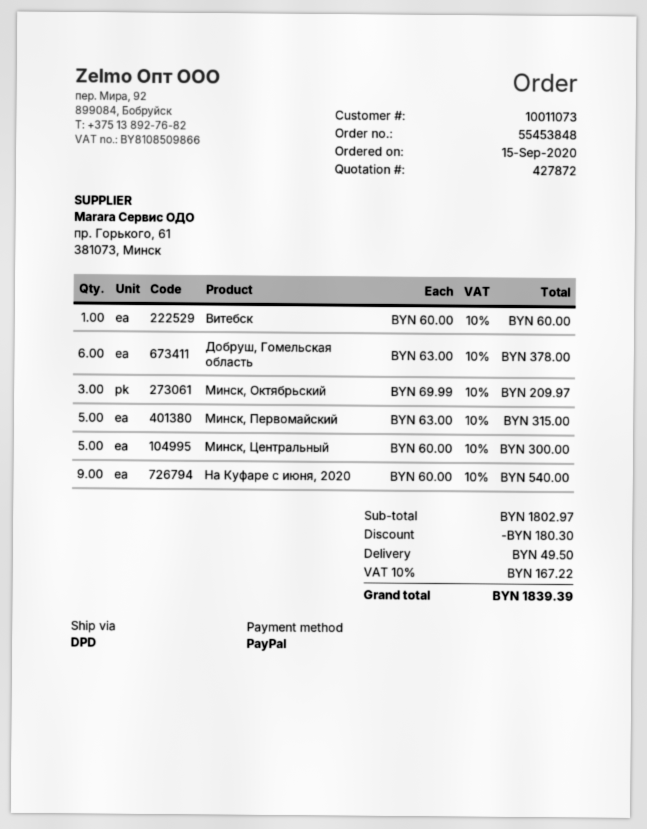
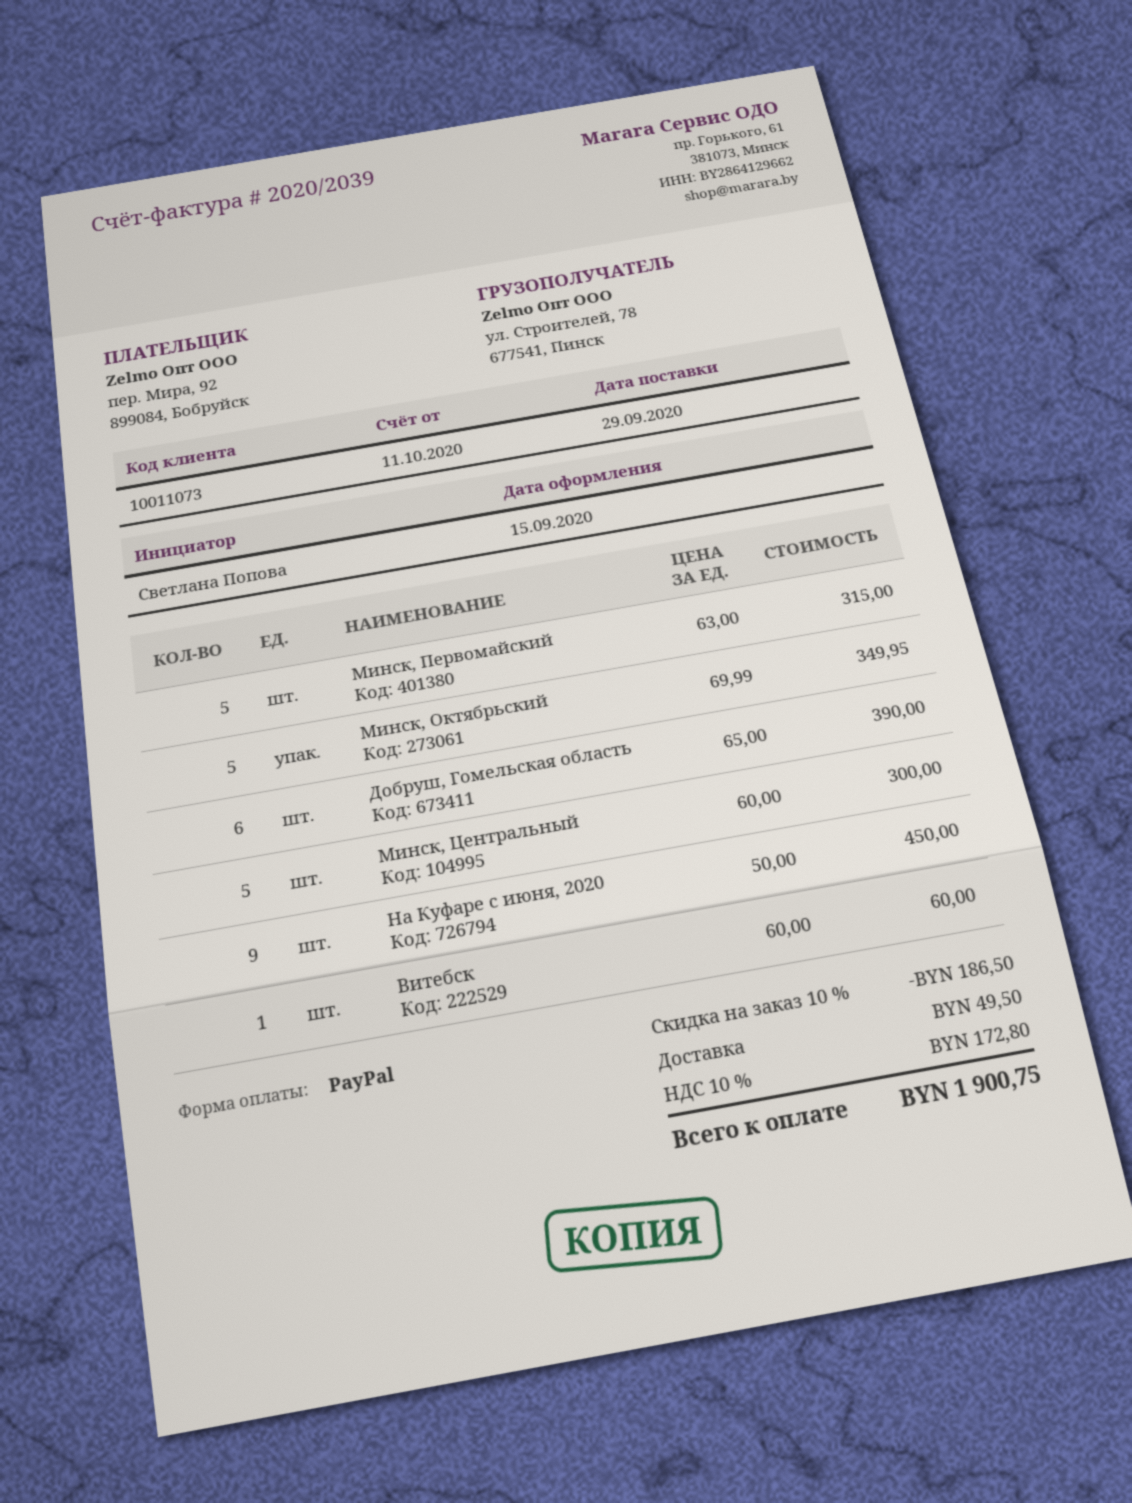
Добруш, Гомельская область: 6 x 63.00 = 378.00 -> 6 x 65.00 = 390.00
Минск, Октябрьский: 3 x 69.99 = 209.97 -> 5 x 69.99 = 349.95
На Куфаре с июня, 2020: 9 x 60.00 = 540.00 -> 9 x 50.00 = 450.00
discount: 180.30 -> 186.50
tax: 10% = 167.22 -> 10% = 172.80
total: 1839.39 -> 1900.75

